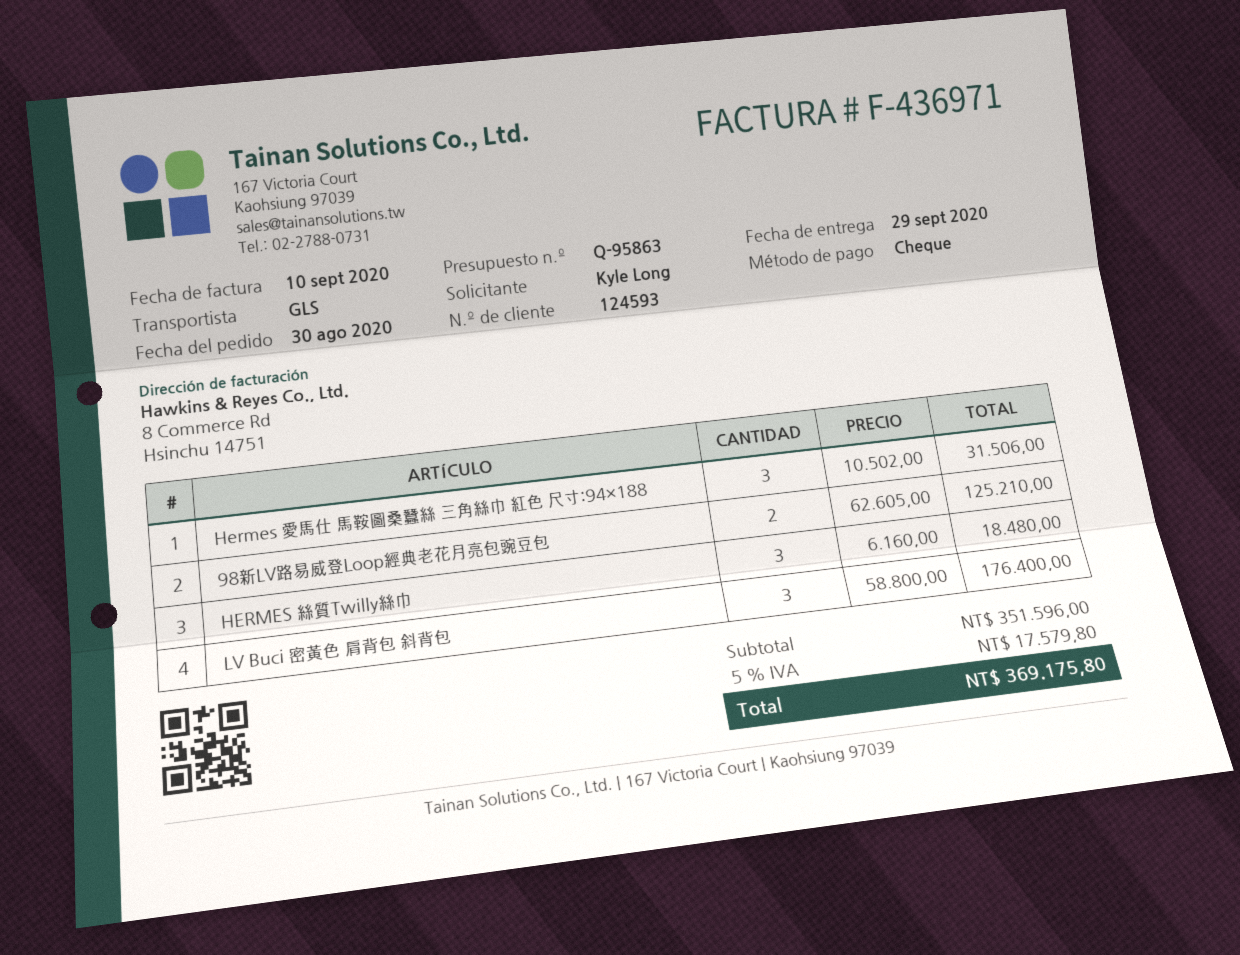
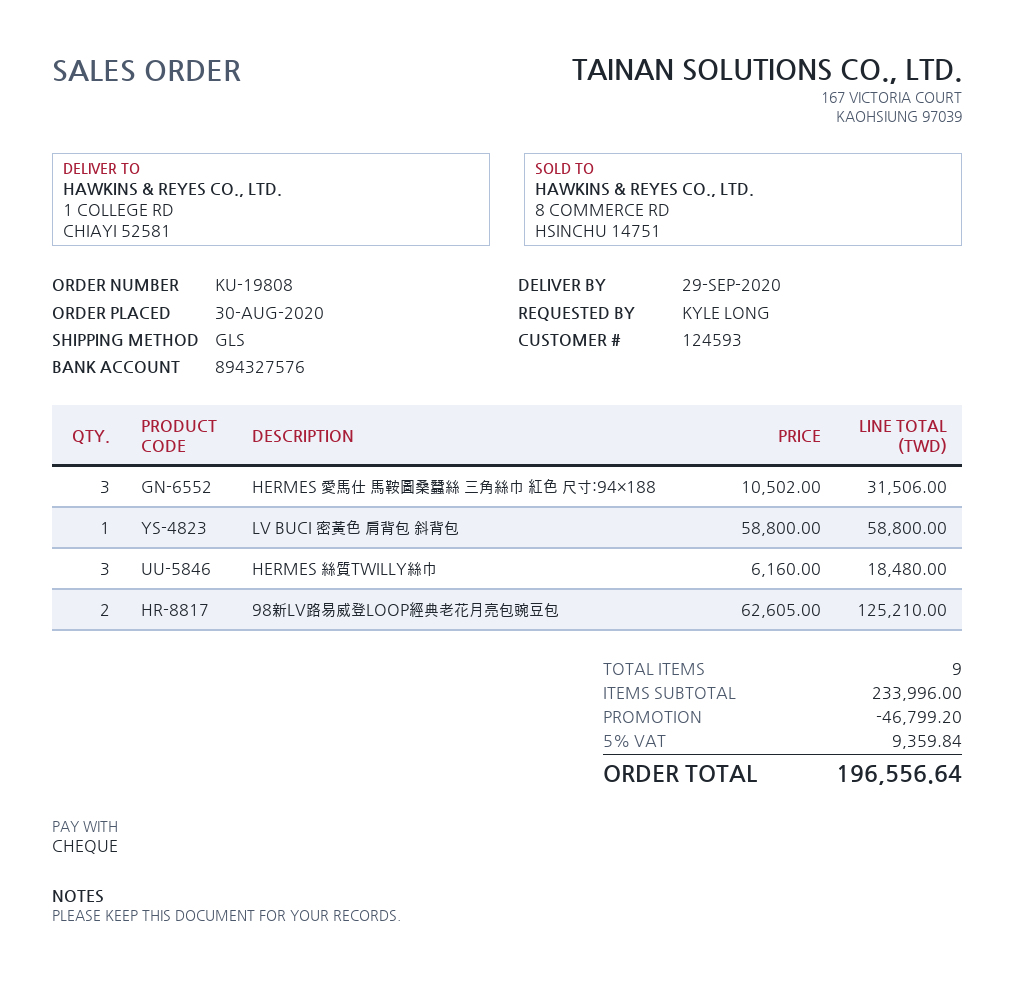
LV Buci 密黃色 肩背包 斜背包: 3 x 58800.00 = 176400.00 -> 1 x 58800.00 = 58800.00
subtotal: 351596.00 -> 233996.00
discount: none -> 46799.20
tax: 5% = 17579.80 -> 5% = 9359.84
total: 369175.80 -> 196556.64

